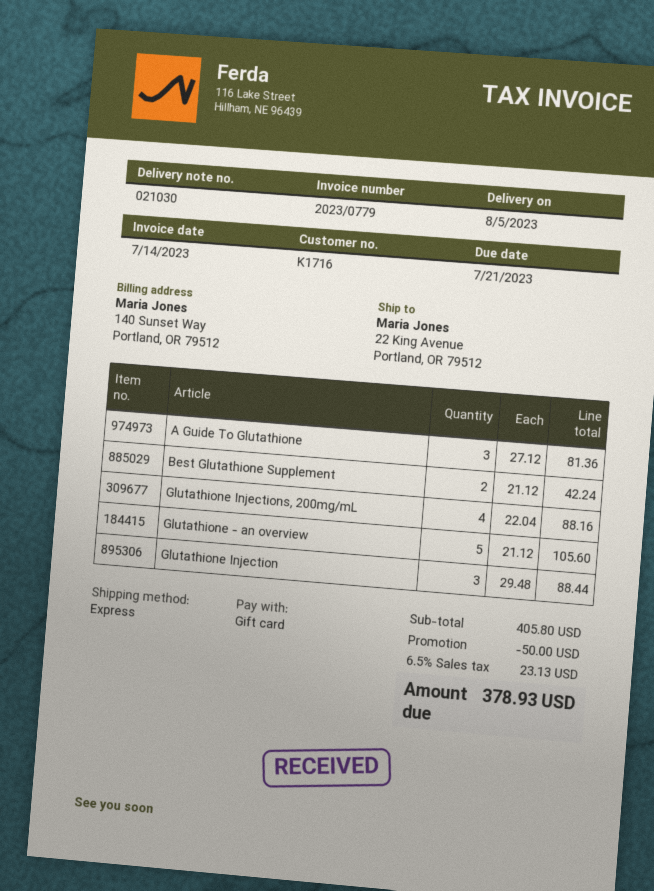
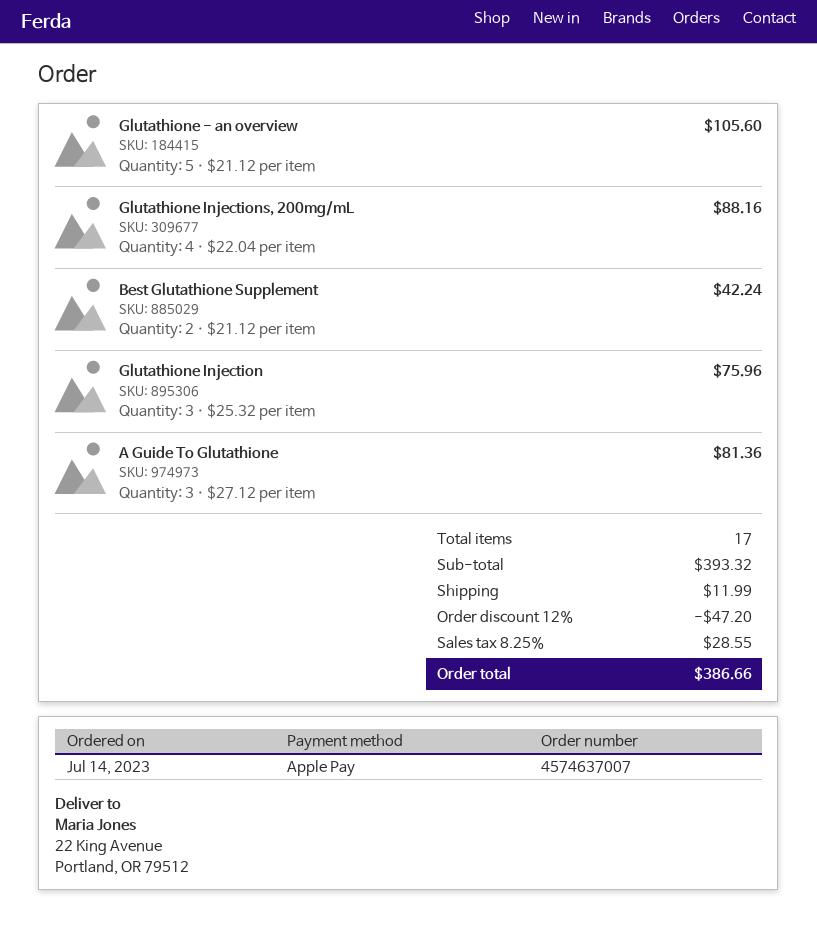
payment method: gift card -> Apple Pay
Glutathione Injection: 3 x 29.48 = 88.44 -> 3 x 25.32 = 75.96
subtotal: 405.80 -> 393.32
discount: 50.00 -> 47.20
shipping: none -> 11.99
tax: 6.5% = 23.13 -> 8.25% = 28.55
total: 378.93 -> 386.66

